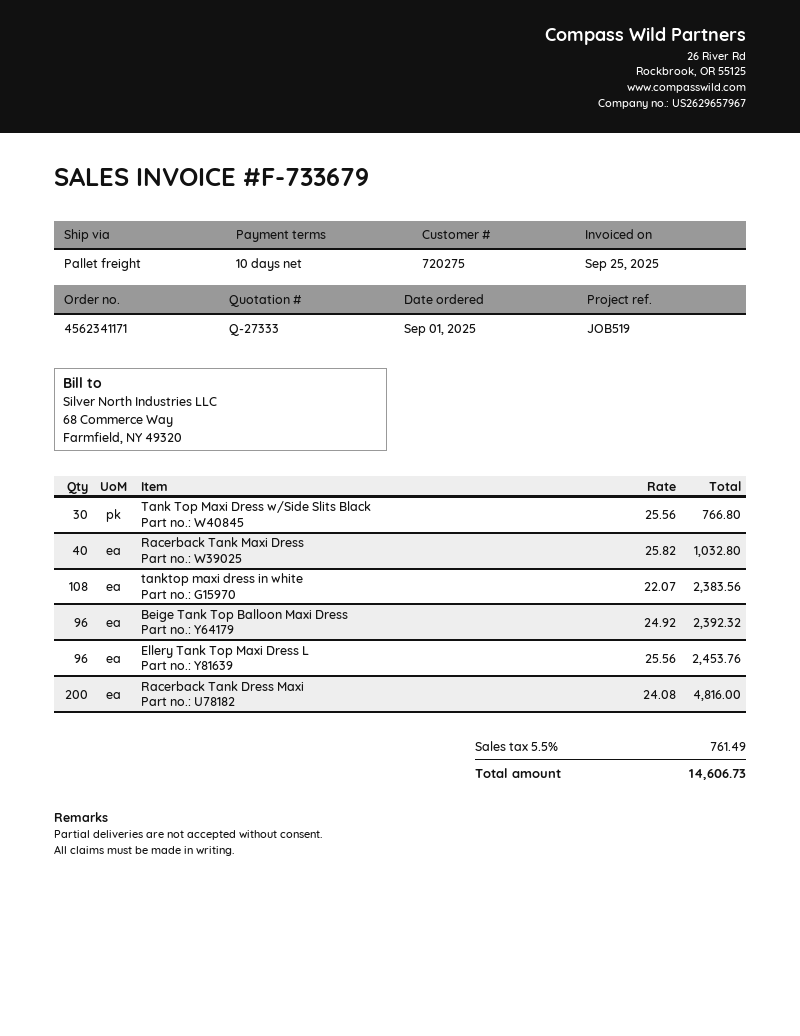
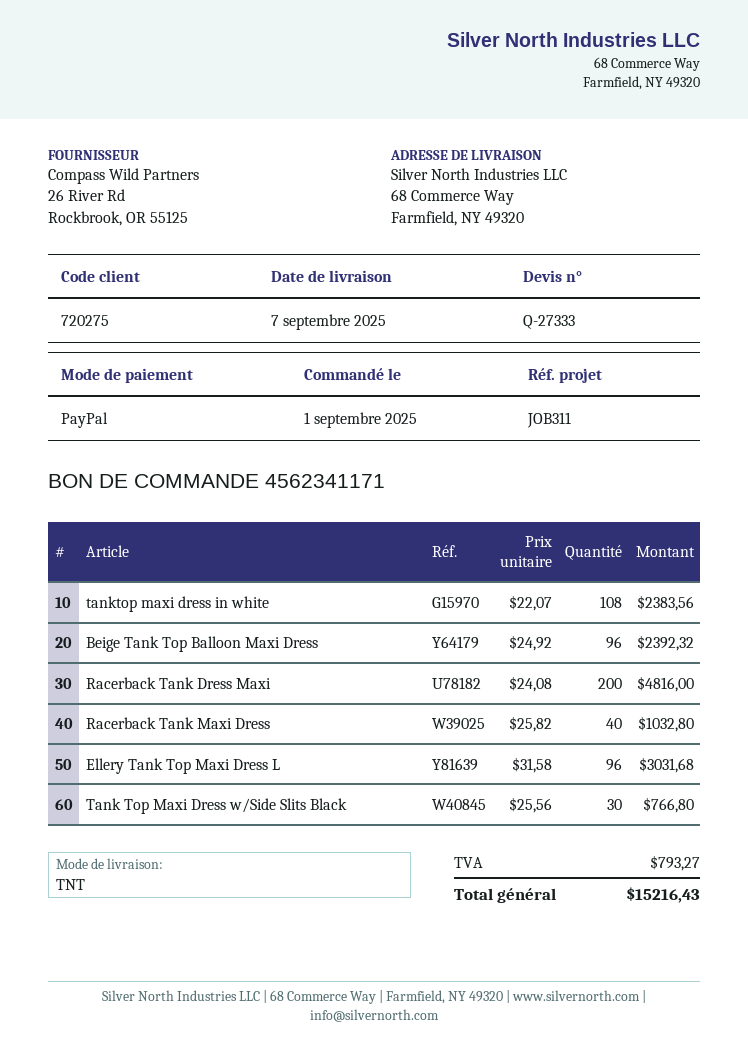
reference: JOB519 -> JOB311
shipping method: pallet freight -> TNT
Ellery Tank Top Maxi Dress L: 96 x 25.56 = 2453.76 -> 96 x 31.58 = 3031.68
tax: 761.49 -> 793.27
total: 14606.73 -> 15216.43

